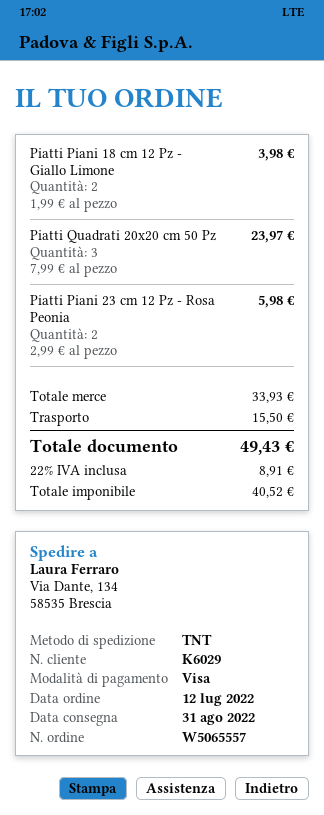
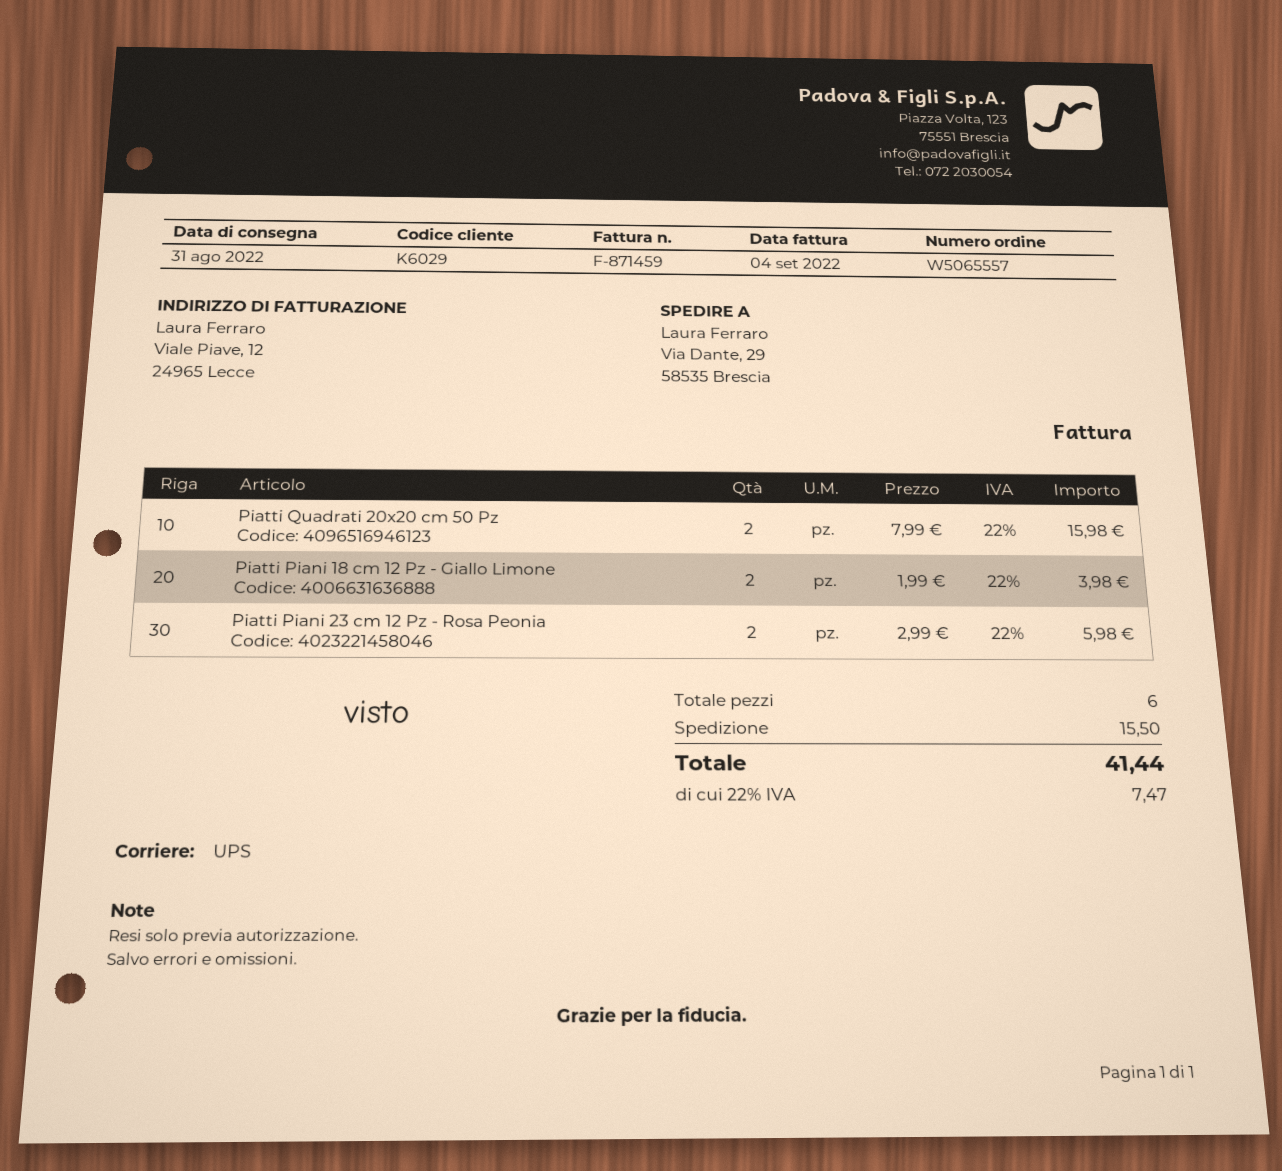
shipping method: TNT -> UPS
ship to: Via Dante, 134, 58535 Brescia -> Via Dante, 29, 58535 Brescia
Piatti Quadrati 20x20 cm 50 Pz: 3 x 7.99 = 23.97 -> 2 x 7.99 = 15.98
tax: 22% = 8.91 -> 22% = 7.47
total: 49.43 -> 41.44

